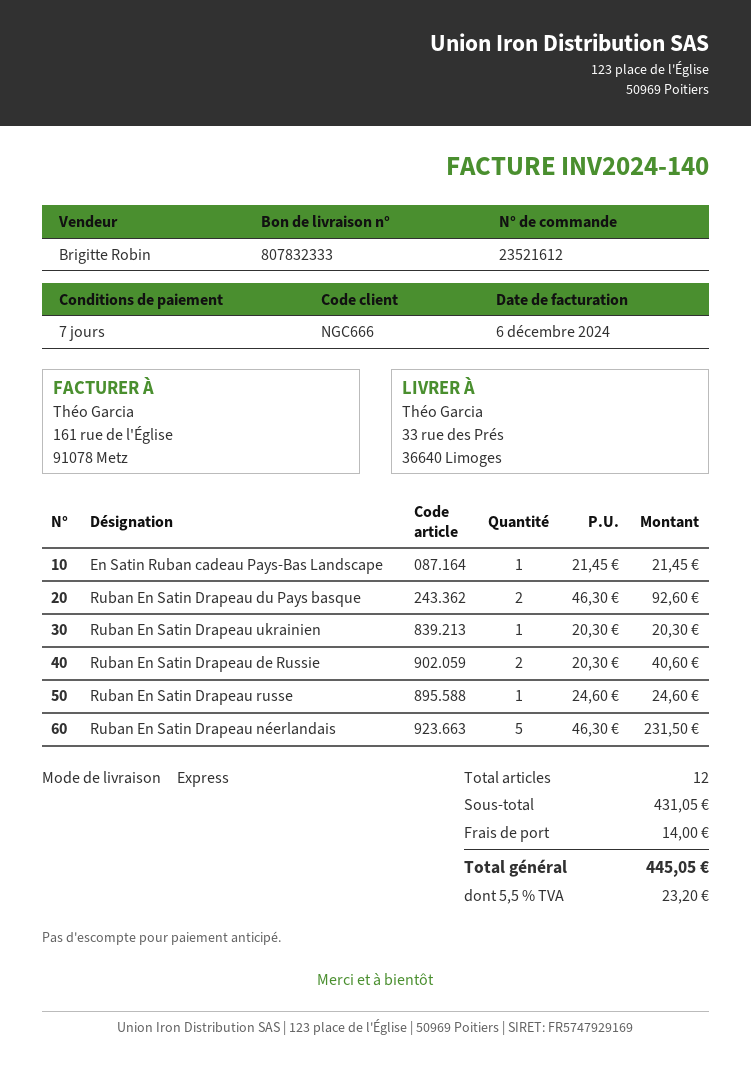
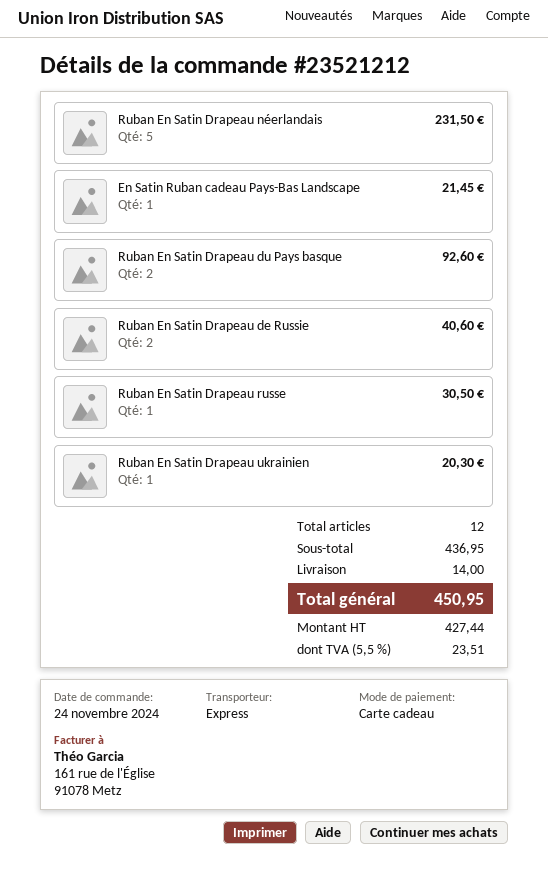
order number: 23521612 -> 23521212
Ruban En Satin Drapeau russe: 1 for 24.60 -> 1 for 30.50
subtotal: 431.05 -> 436.95
tax: 5.5% = 23.20 -> 5.5% = 23.51
total: 445.05 -> 450.95

